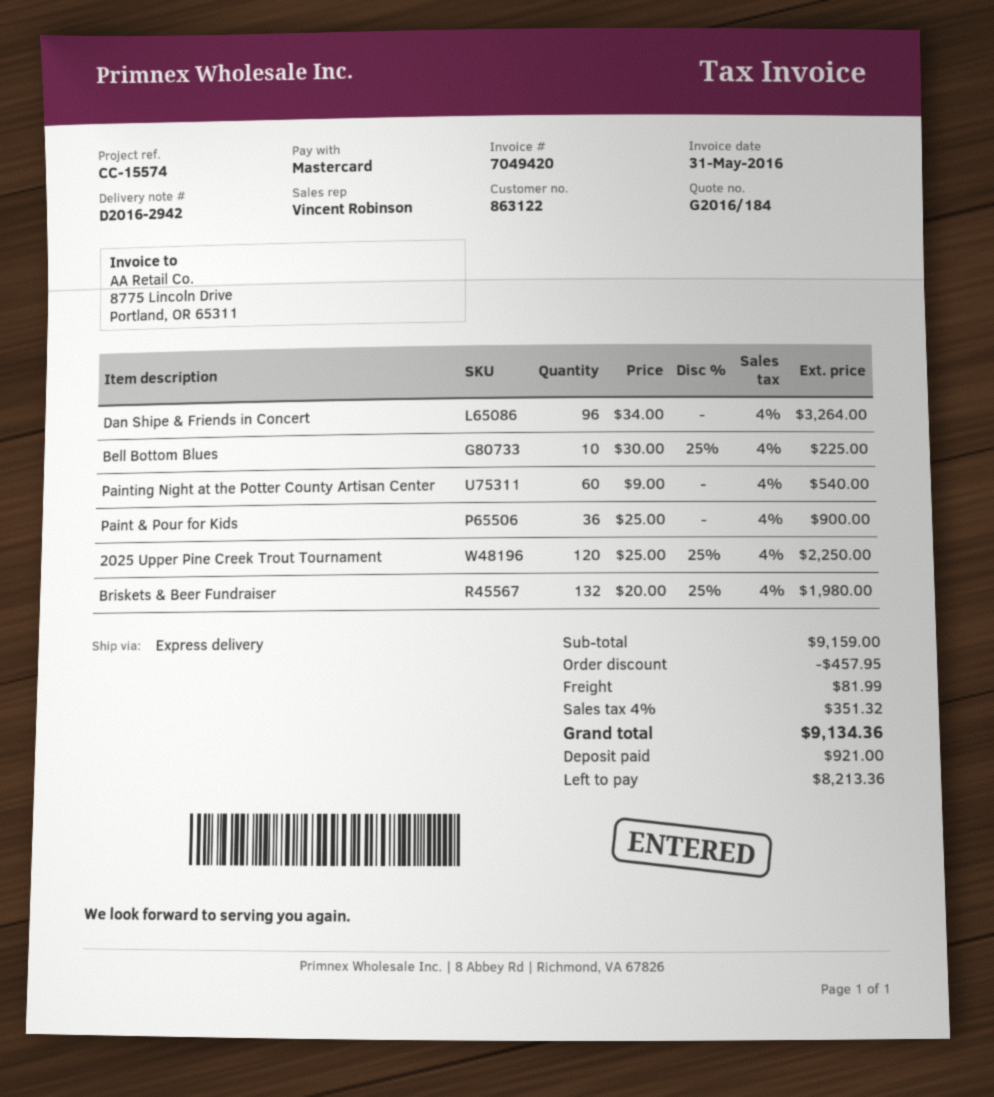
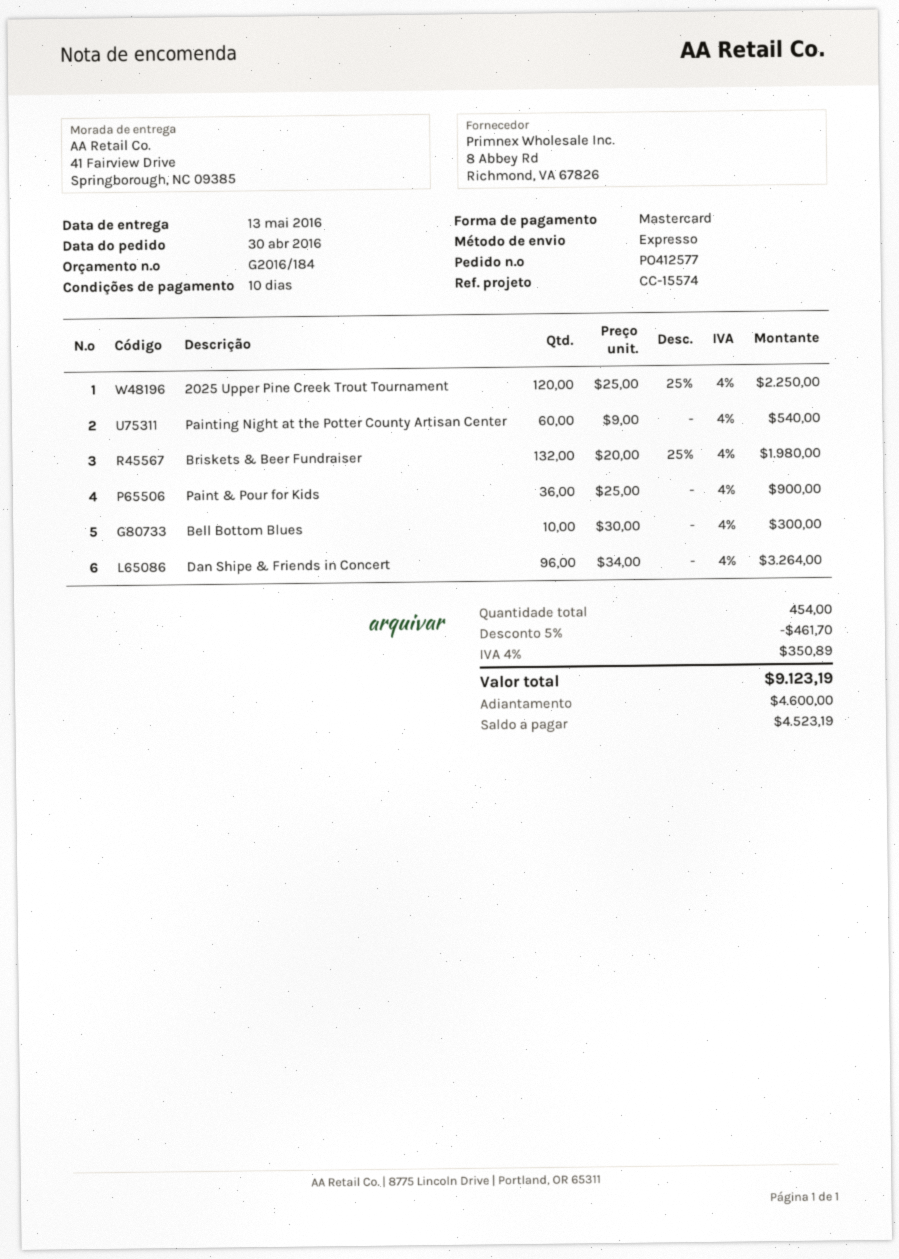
Bell Bottom Blues: 10 x 30.00 - 25% = 225.00 -> 10 x 30.00 = 300.00
discount: 457.95 -> 461.70
shipping: 81.99 -> none
tax: 4% = 351.32 -> 4% = 350.89
total: 9134.36 -> 9123.19
deposit: 921.00 -> 4600.00
balance: 8213.36 -> 4523.19

